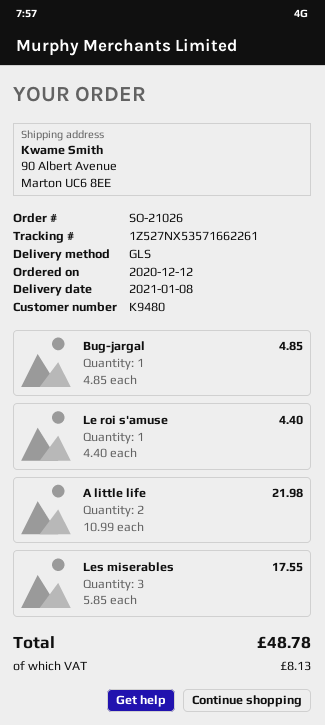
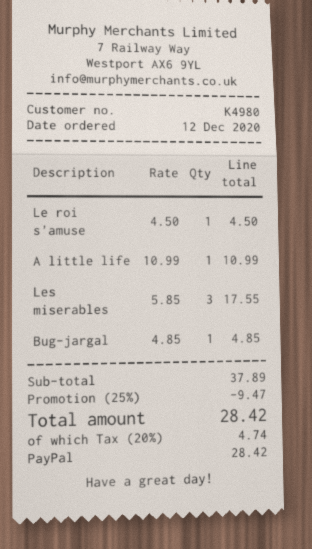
customer number: K9480 -> K4980
Le roi s'amuse: 1 x 4.40 = 4.40 -> 1 x 4.50 = 4.50
A little life: 2 x 10.99 = 21.98 -> 1 x 10.99 = 10.99
discount: none -> 25% = 9.47
tax: 8.13 -> 4.74
total: 48.78 -> 28.42

